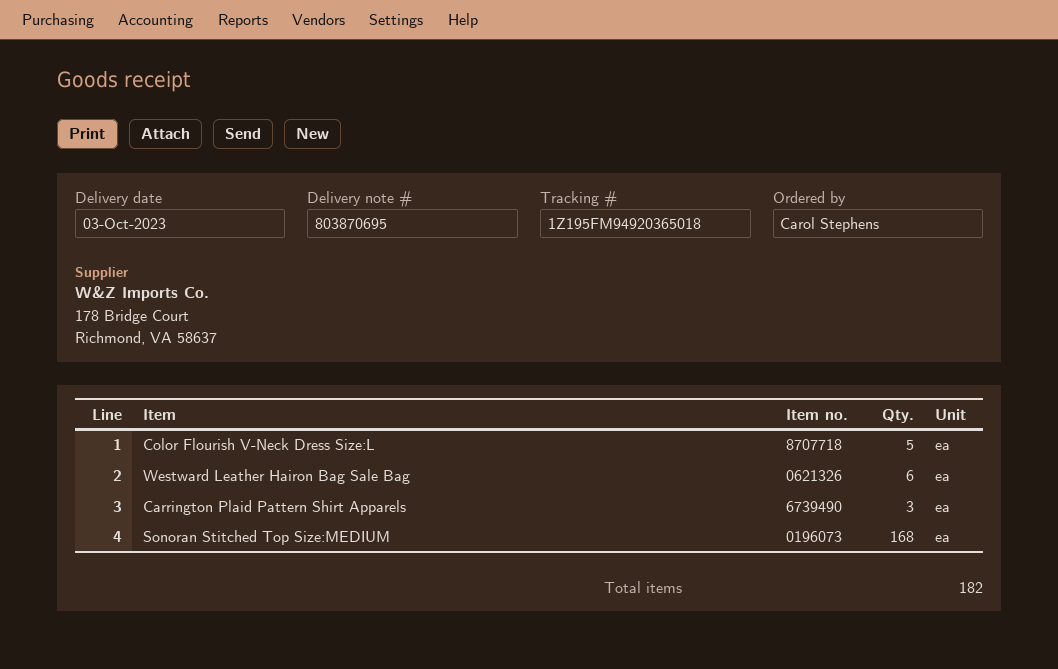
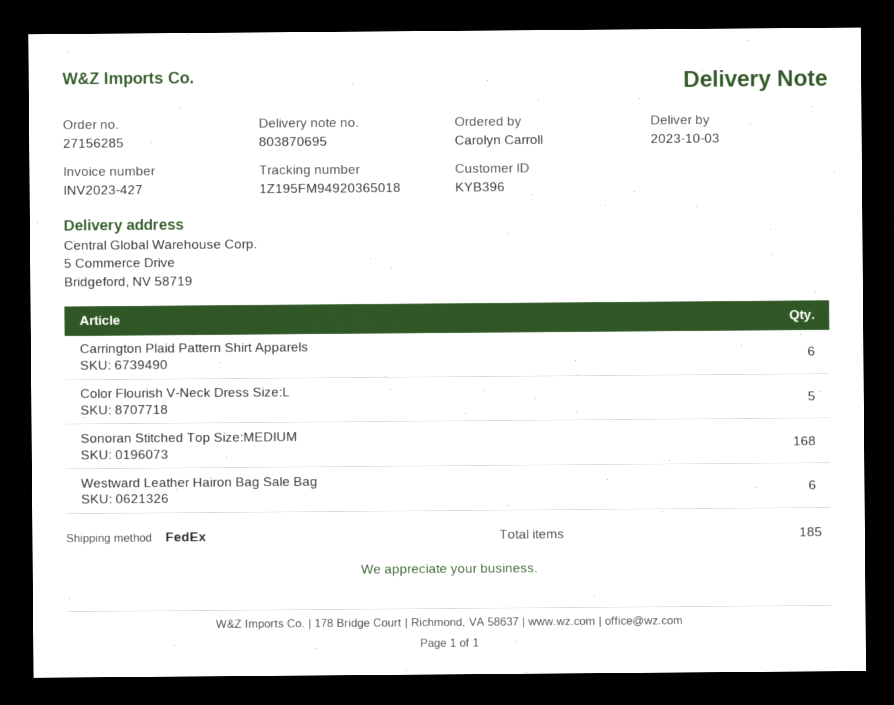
ordered by: Carol Stephens -> Carolyn Carroll
Carrington Plaid Pattern Shirt Apparels: 3 -> 6
total quantity: 182 -> 185

